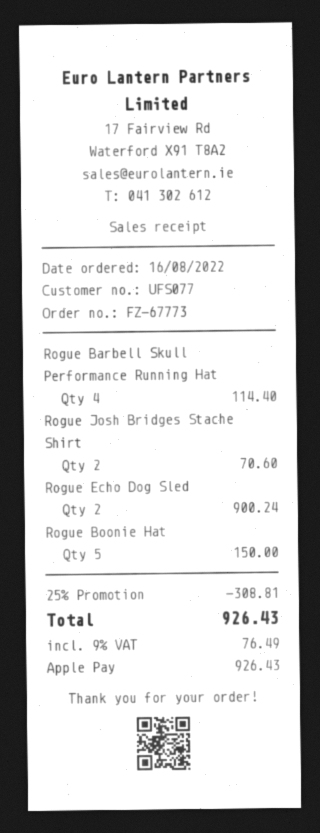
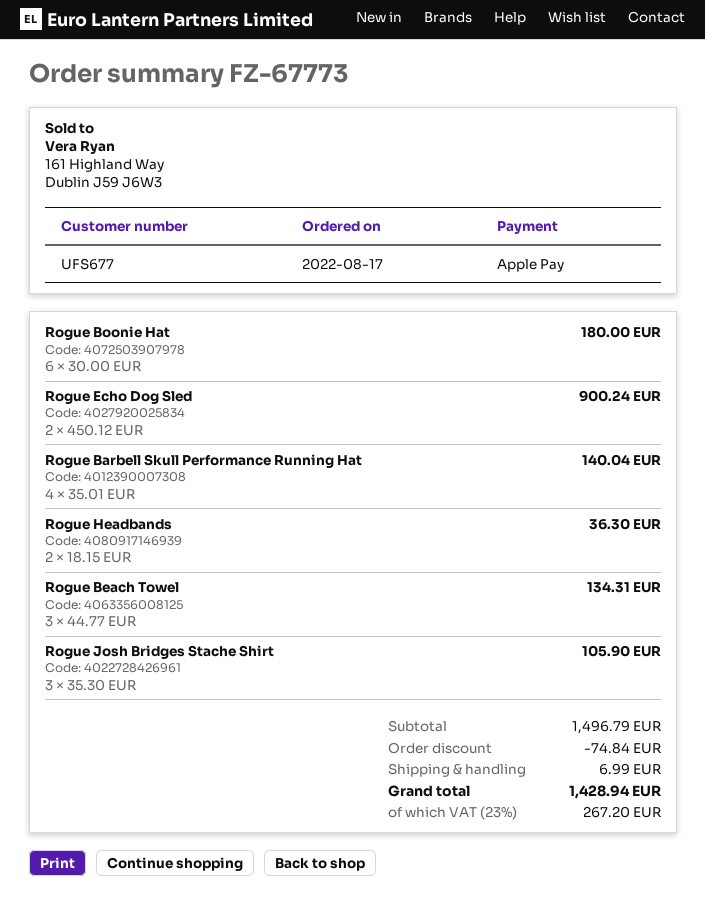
order date: 2022-08-16 -> 2022-08-17
customer number: UFS077 -> UFS677
Rogue Barbell Skull Performance Running Hat: 4 for 114.40 -> 4 for 140.04
Rogue Josh Bridges Stache Shirt: 2 for 70.60 -> 3 for 105.90
Rogue Boonie Hat: 5 for 150.00 -> 6 for 180.00
Rogue Headbands: none -> 2 for 36.30
Rogue Beach Towel: none -> 3 for 134.31
discount: 308.81 -> 74.84
shipping: none -> 6.99
tax: 9% = 76.49 -> 23% = 267.20
total: 926.43 -> 1428.94

